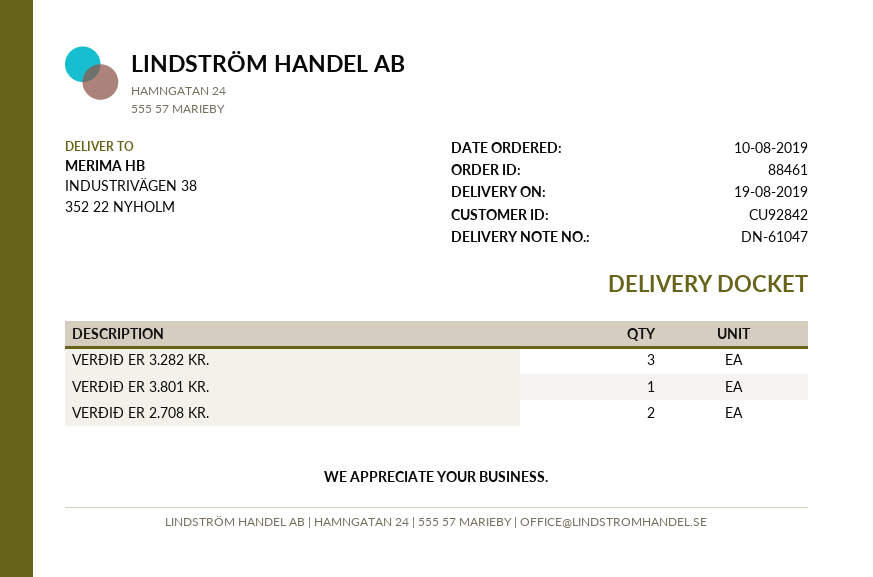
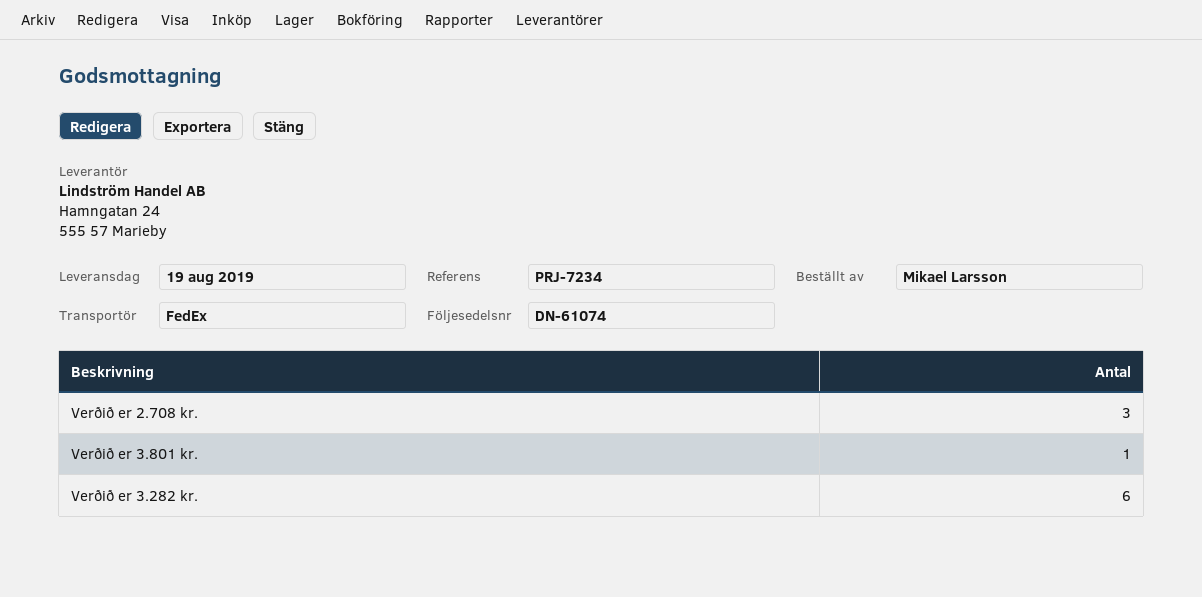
delivery note number: DN-61047 -> DN-61074
VERÐIÐ ER 3.282 KR.: 3 -> 6
VERÐIÐ ER 2.708 KR.: 2 -> 3

